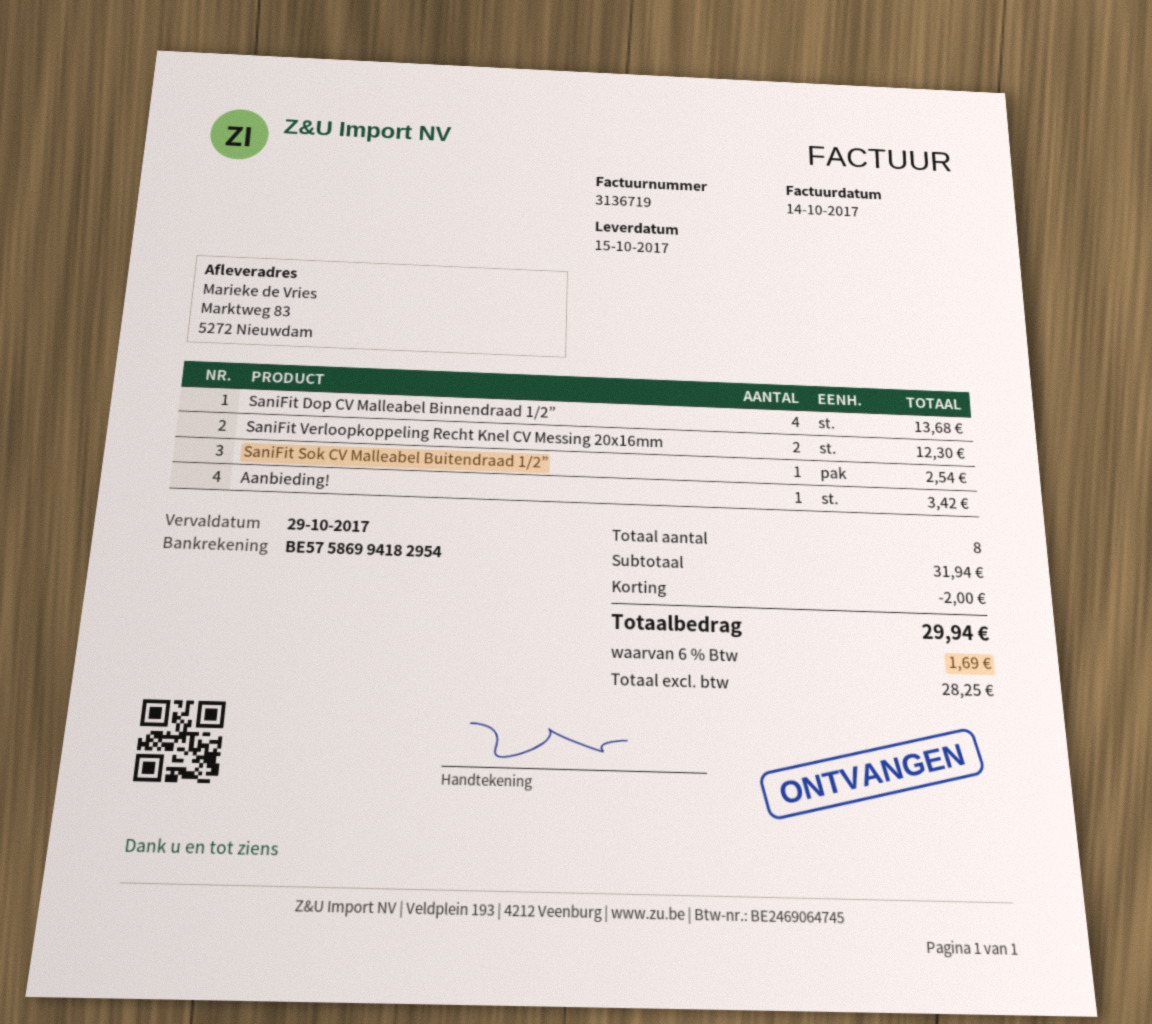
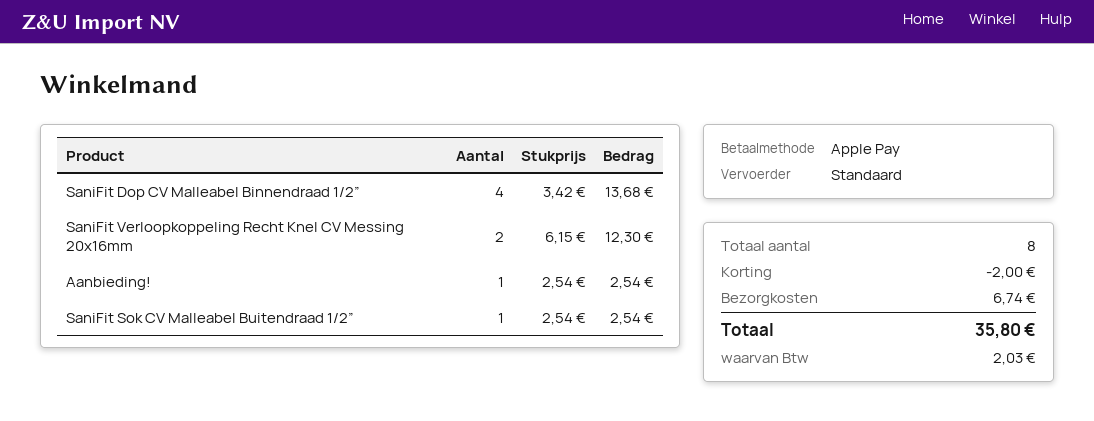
Aanbieding!: 1 for 3.42 -> 1 for 2.54
shipping: none -> 6.74
tax: 1.69 -> 2.03
total: 29.94 -> 35.80

